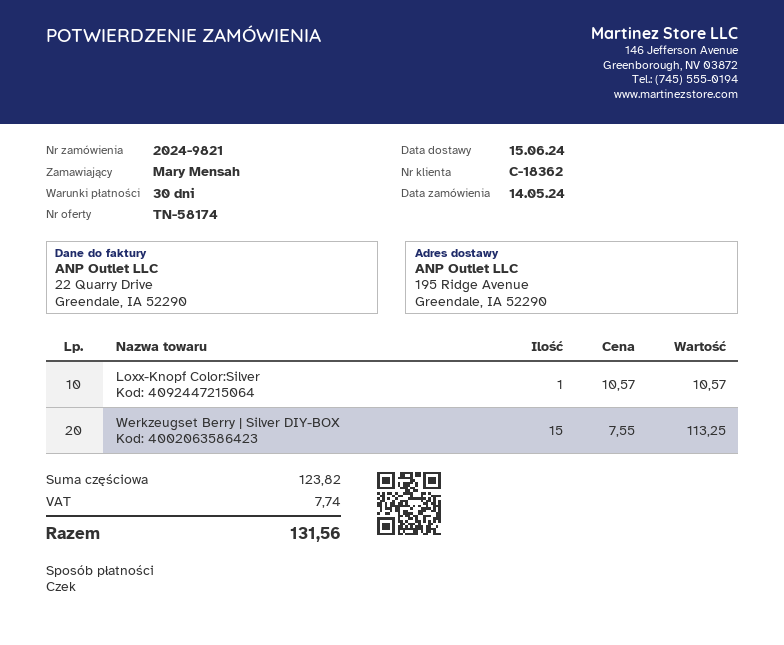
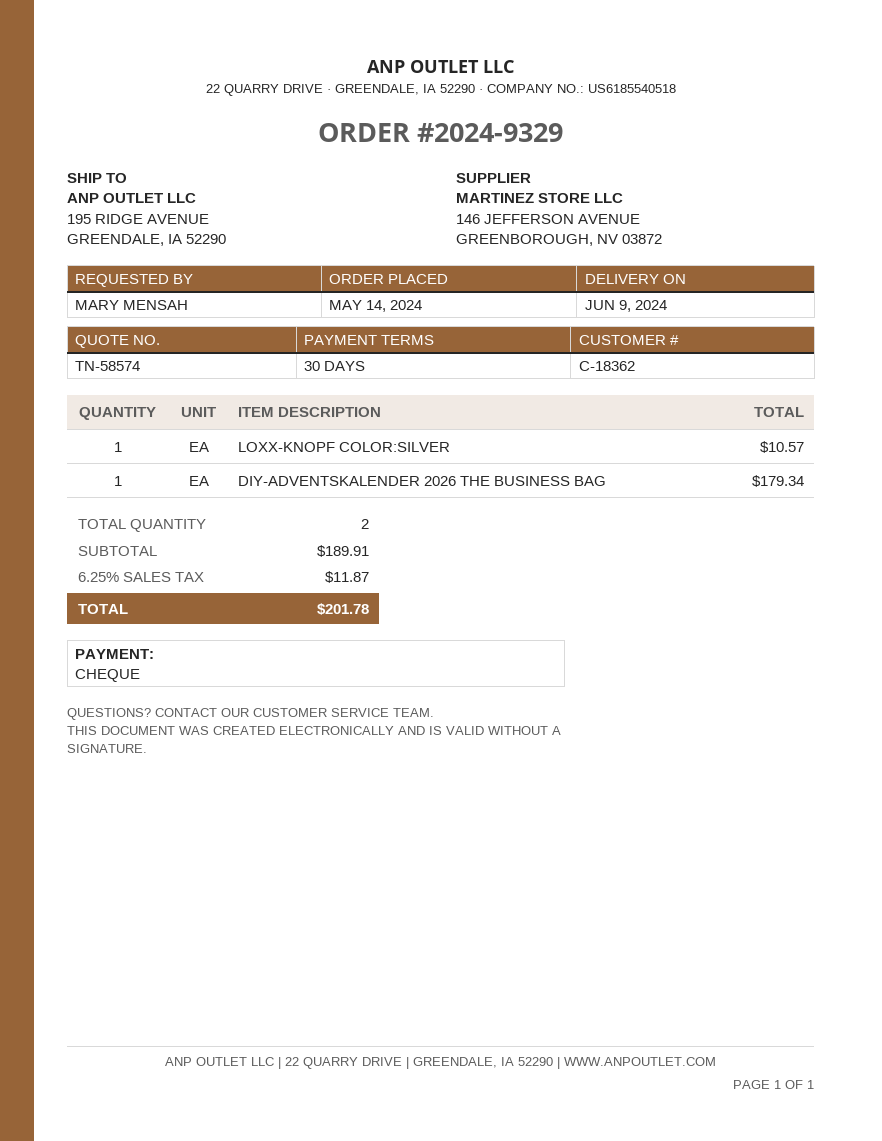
quote number: TN-58174 -> TN-58574
order number: 2024-9821 -> 2024-9329
delivery date: 2024-06-15 -> 2024-06-09
Werkzeugset Berry | Silver DIY-BOX: 15 for 113.25 -> none
DIY-ADVENTSKALENDER 2026 THE BUSINESS BAG: none -> 1 for 179.34
subtotal: 123.82 -> 189.91
tax: 7.74 -> 11.87
total: 131.56 -> 201.78

